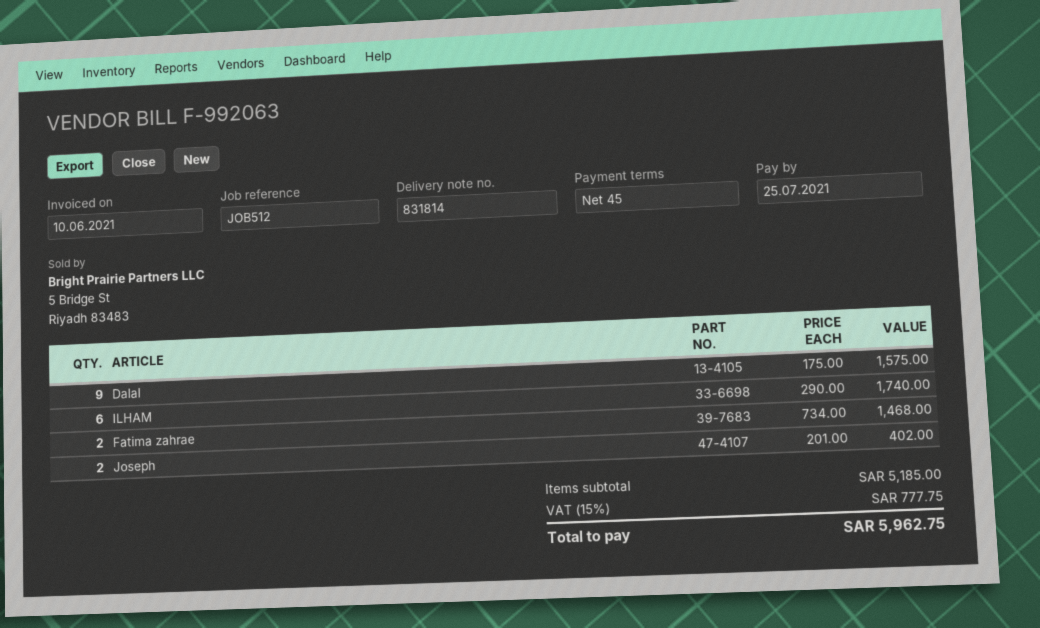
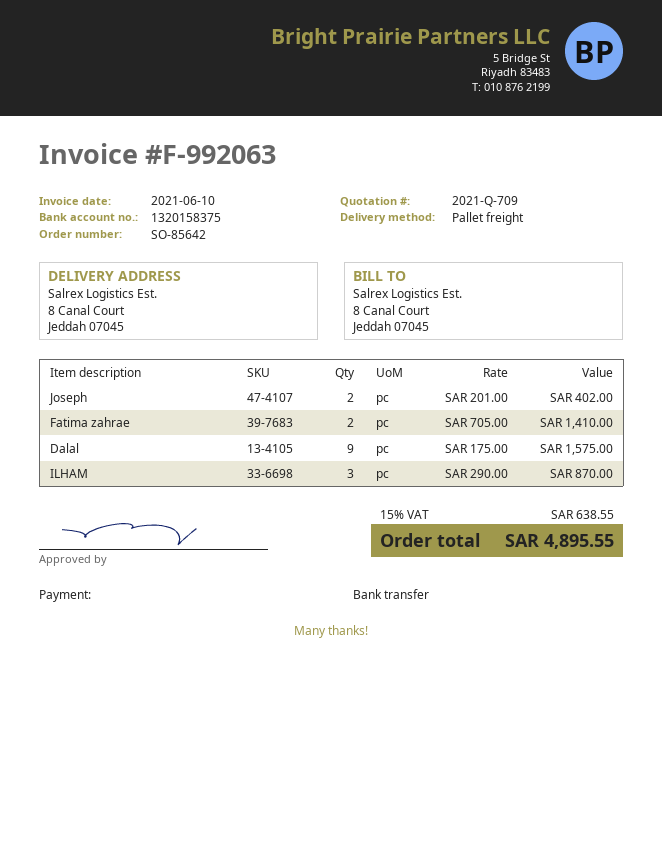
ILHAM: 6 x 290.00 = 1740.00 -> 3 x 290.00 = 870.00
Fatima zahrae: 2 x 734.00 = 1468.00 -> 2 x 705.00 = 1410.00
tax: 15% = 777.75 -> 15% = 638.55
total: 5962.75 -> 4895.55

